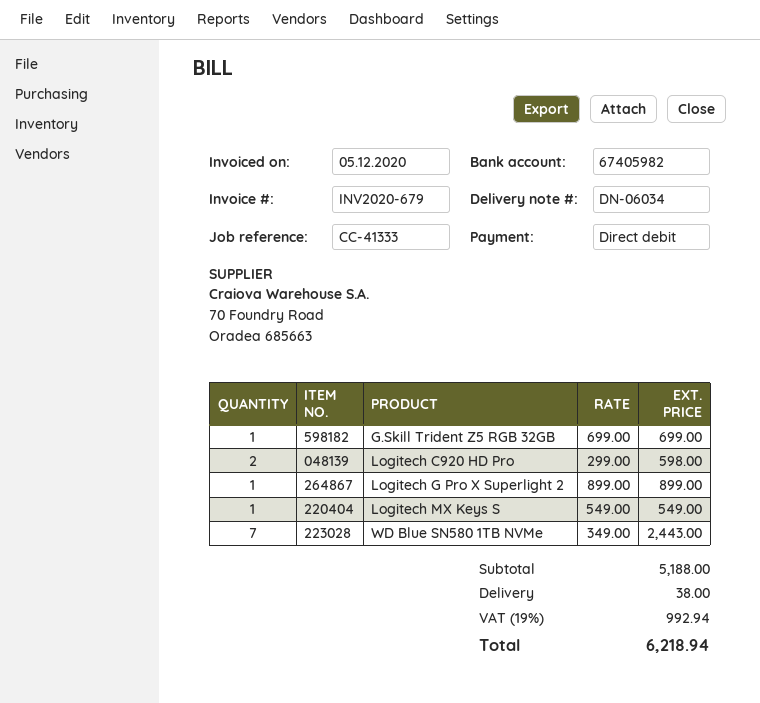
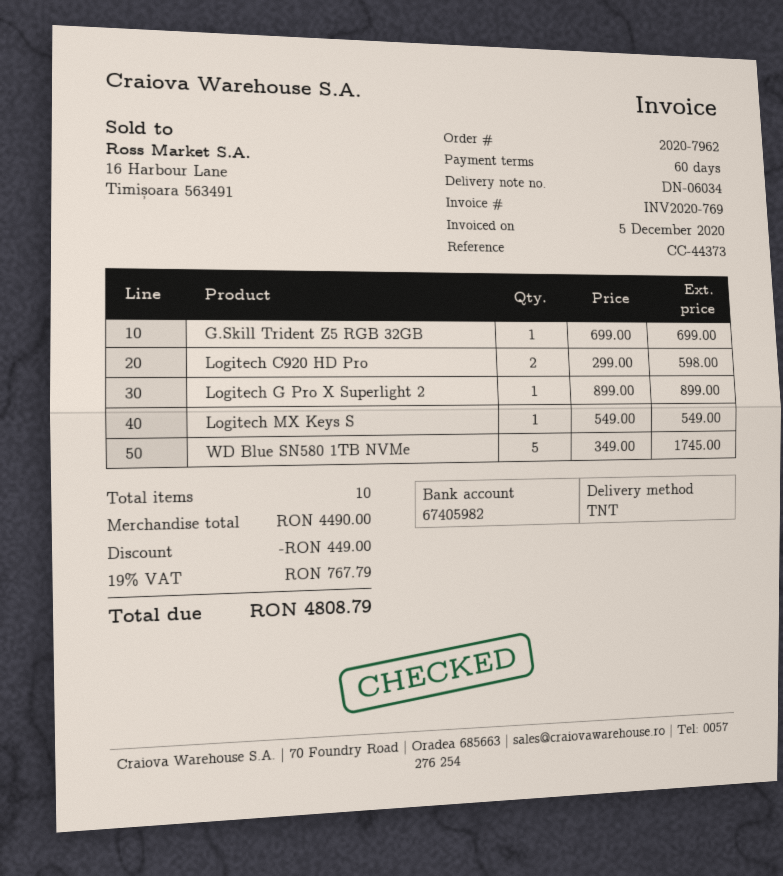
invoice number: INV2020-679 -> INV2020-769
reference: CC-41333 -> CC-44373
WD Blue SN580 1TB NVMe: 7 x 349.00 = 2443.00 -> 5 x 349.00 = 1745.00
subtotal: 5188.00 -> 4490.00
discount: none -> 449.00
shipping: 38.00 -> none
tax: 19% = 992.94 -> 19% = 767.79
total: 6218.94 -> 4808.79

